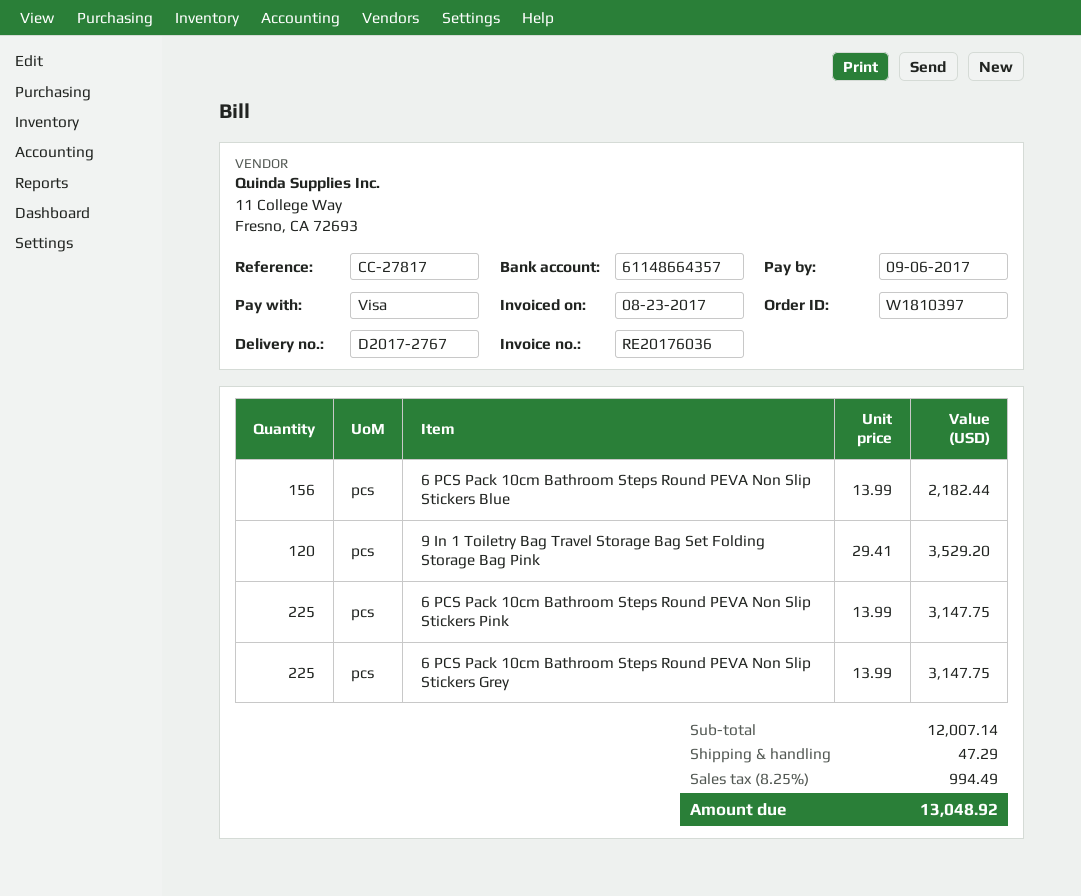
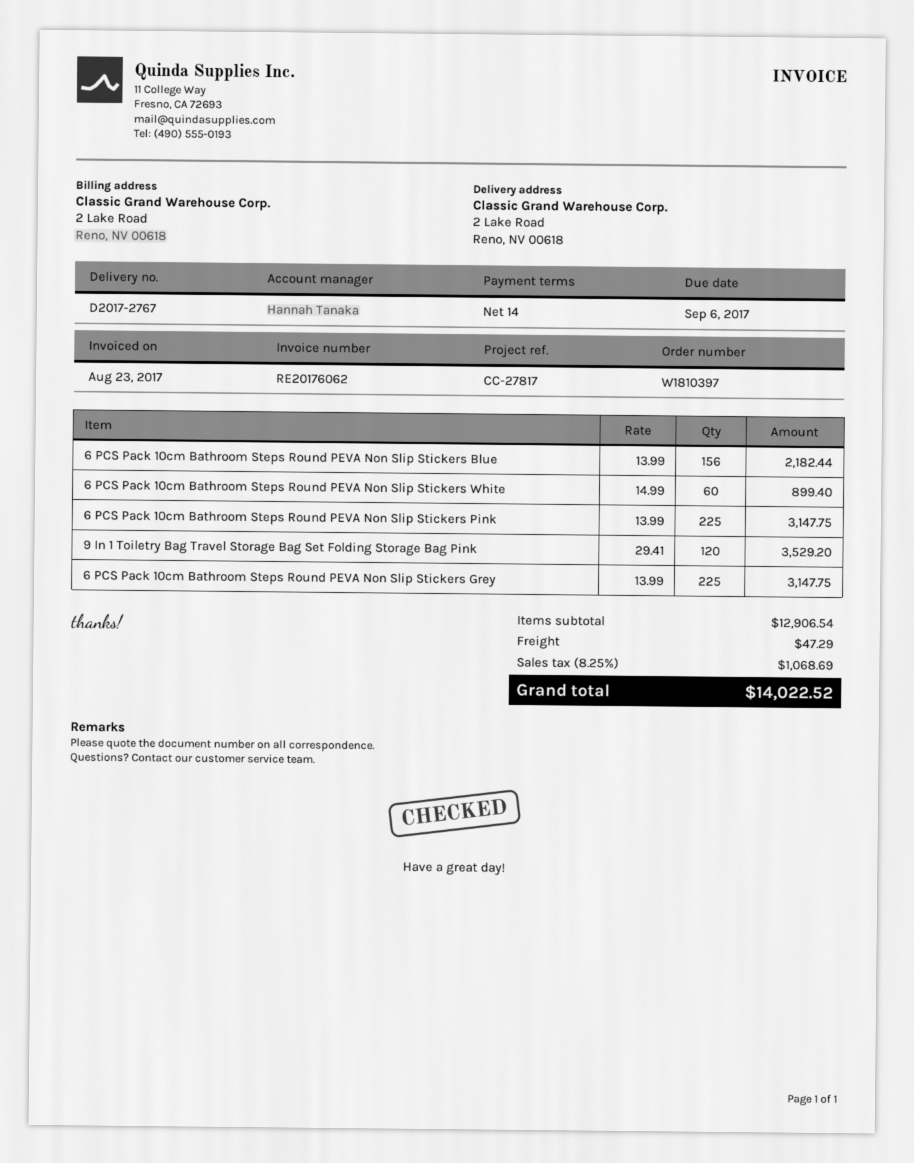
invoice number: RE20176036 -> RE20176062
6 PCS Pack 10cm Bathroom Steps Round PEVA Non Slip Stickers White: none -> 60 x 14.99 = 899.40
subtotal: 12007.14 -> 12906.54
tax: 8.25% = 994.49 -> 8.25% = 1068.69
total: 13048.92 -> 14022.52

